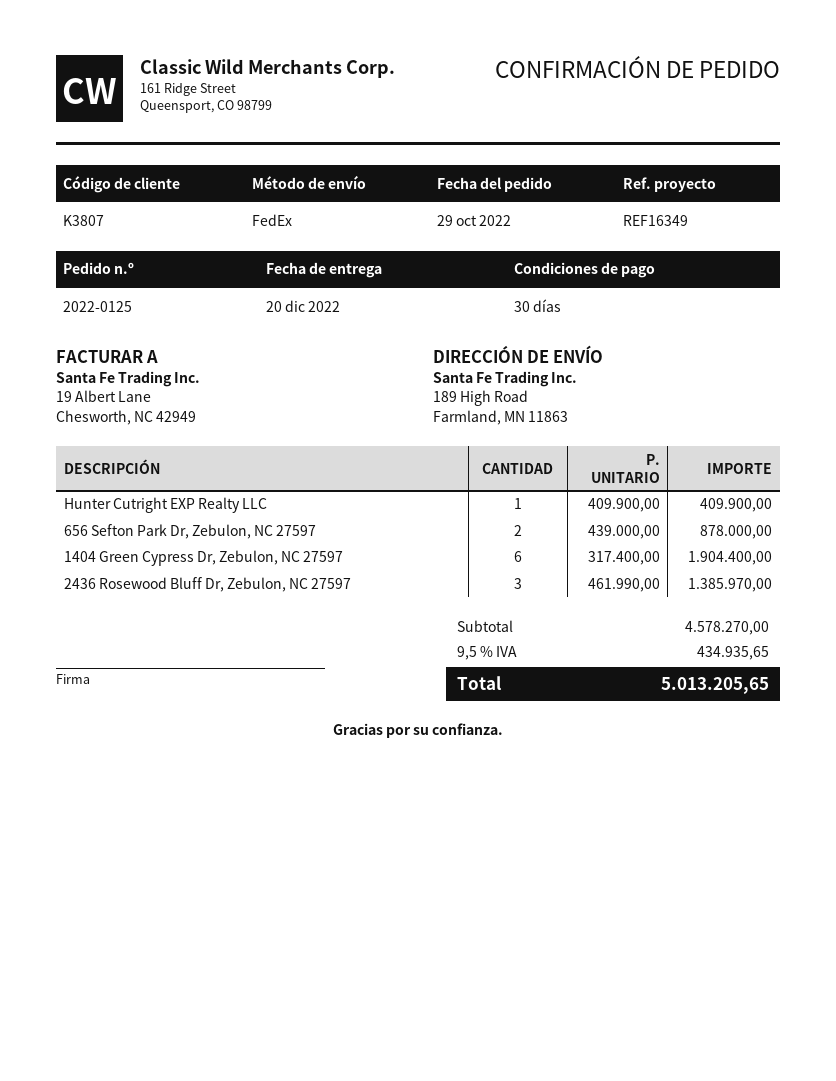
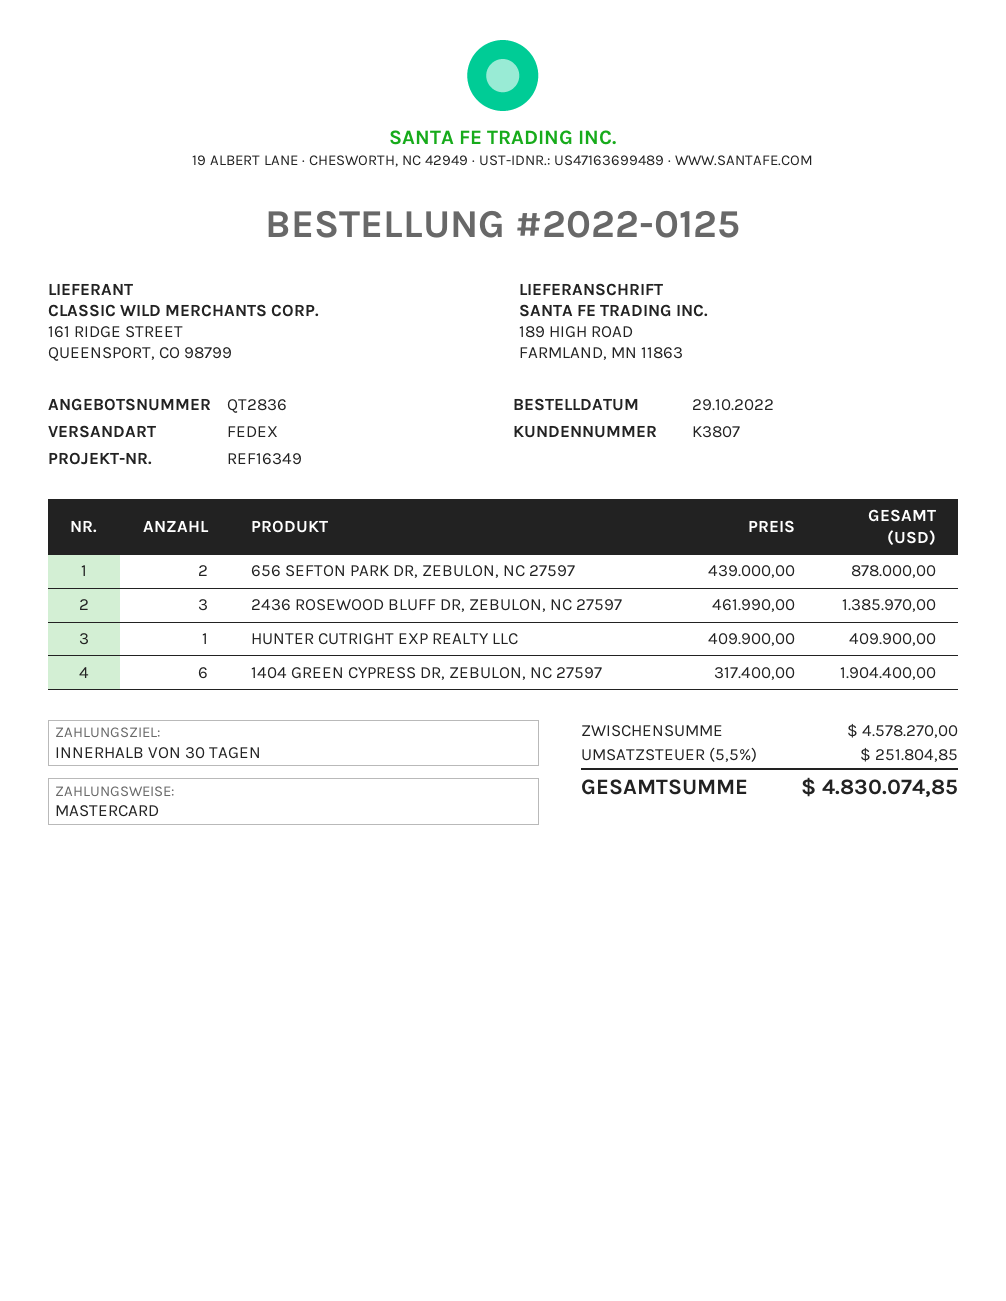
tax: 9.5% = 434935.65 -> 5.5% = 251804.85
total: 5013205.65 -> 4830074.85

